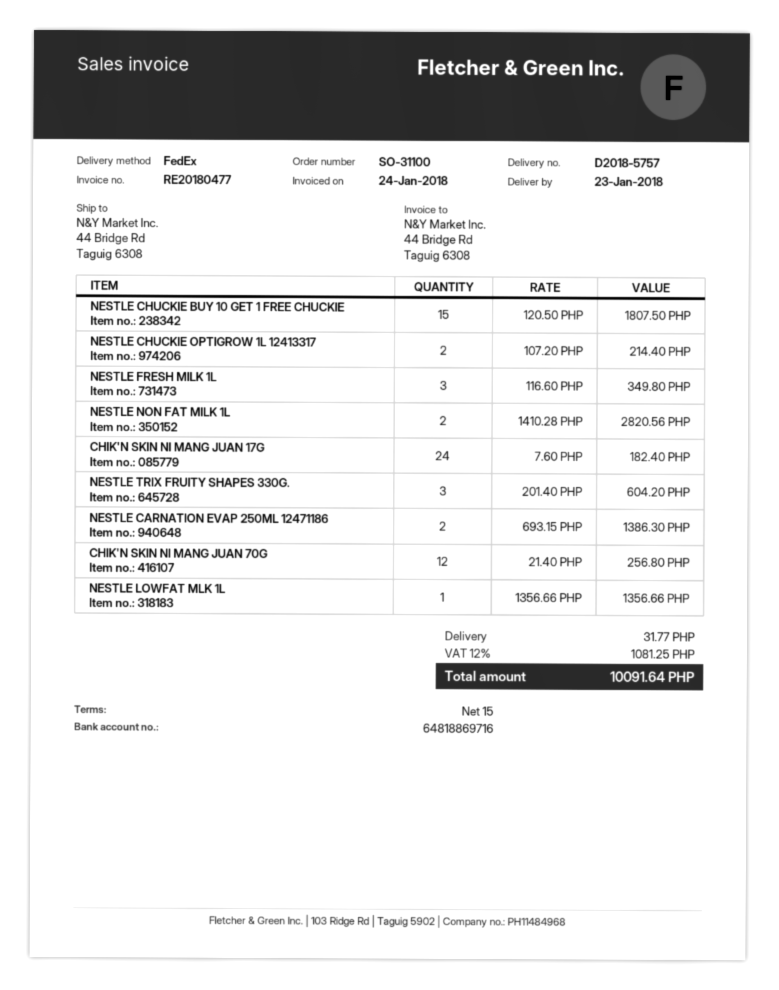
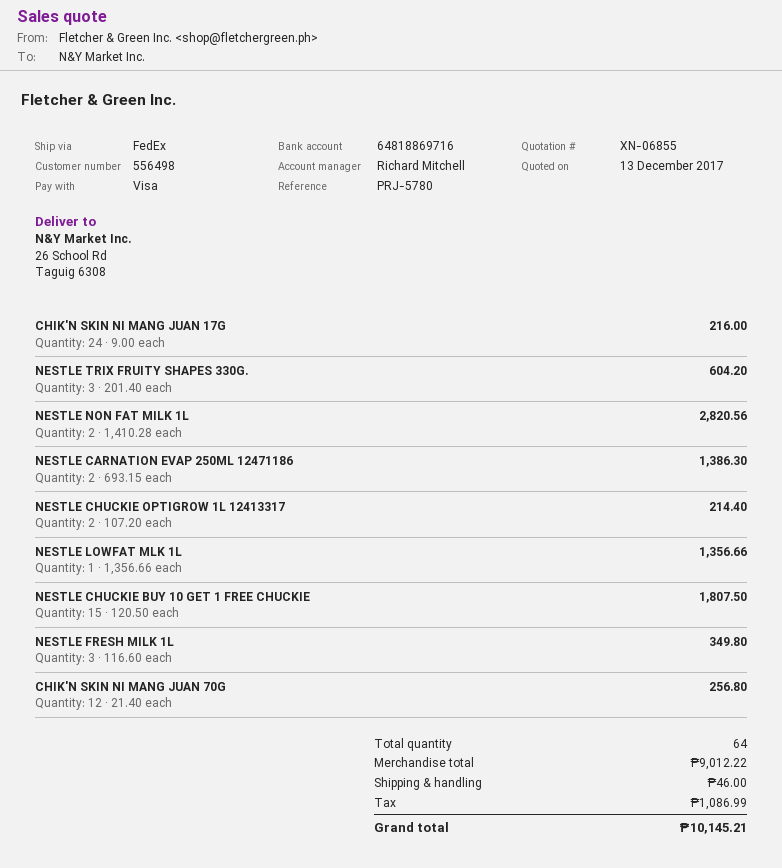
ship to: 44 Bridge Rd, Taguig 6308 -> 26 School Rd, Taguig 6308
CHIK'N SKIN NI MANG JUAN 17G: 24 x 7.60 = 182.40 -> 24 x 9.00 = 216.00
shipping: 31.77 -> 46.00
tax: 1081.25 -> 1086.99
total: 10091.64 -> 10145.21

